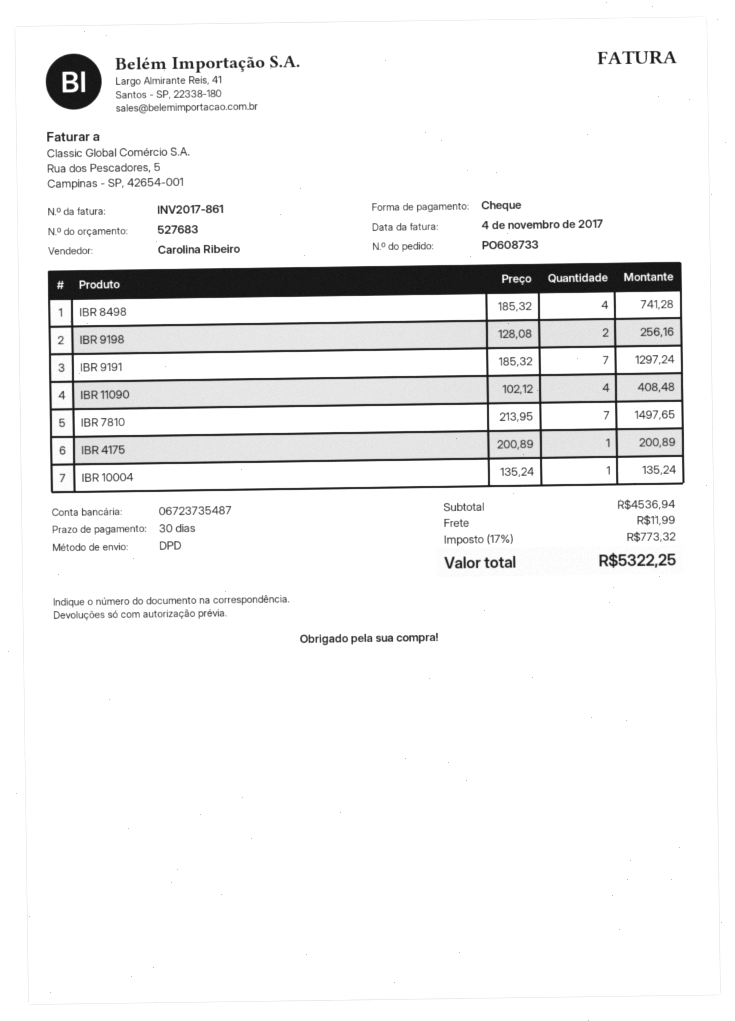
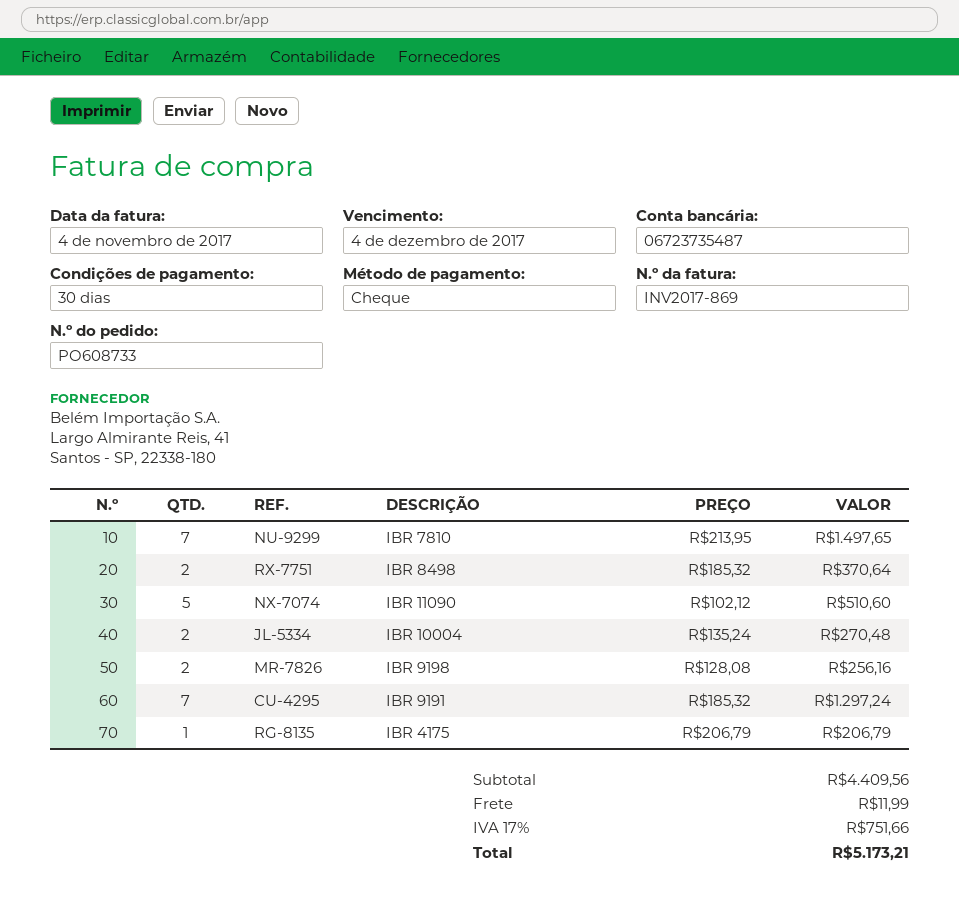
invoice number: INV2017-861 -> INV2017-869
IBR 8498: 4 x 185.32 = 741.28 -> 2 x 185.32 = 370.64
IBR 11090: 4 x 102.12 = 408.48 -> 5 x 102.12 = 510.60
IBR 4175: 1 x 200.89 = 200.89 -> 1 x 206.79 = 206.79
IBR 10004: 1 x 135.24 = 135.24 -> 2 x 135.24 = 270.48
subtotal: 4536.94 -> 4409.56
tax: 17% = 773.32 -> 17% = 751.66
total: 5322.25 -> 5173.21

